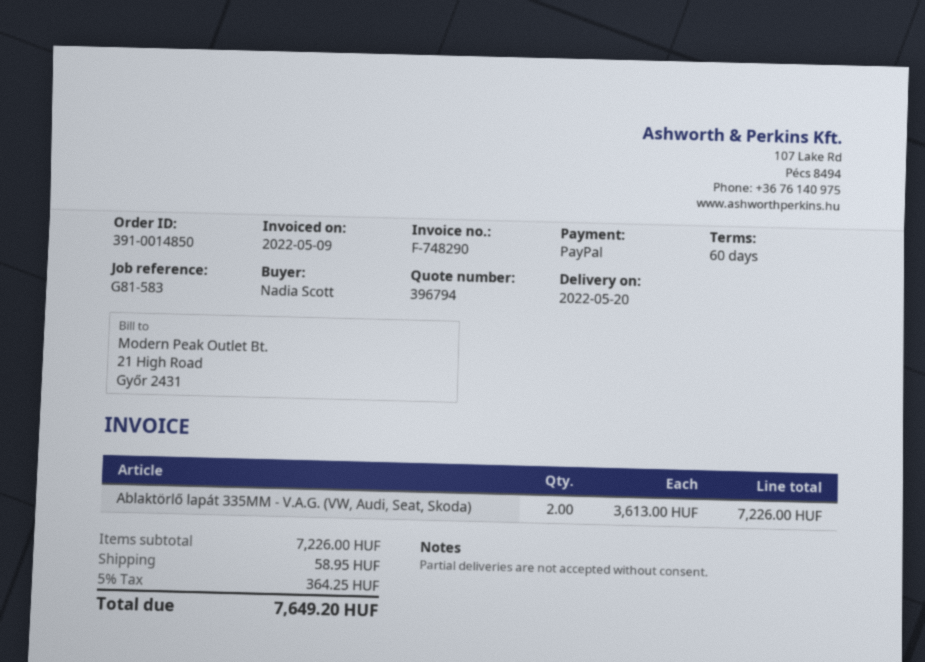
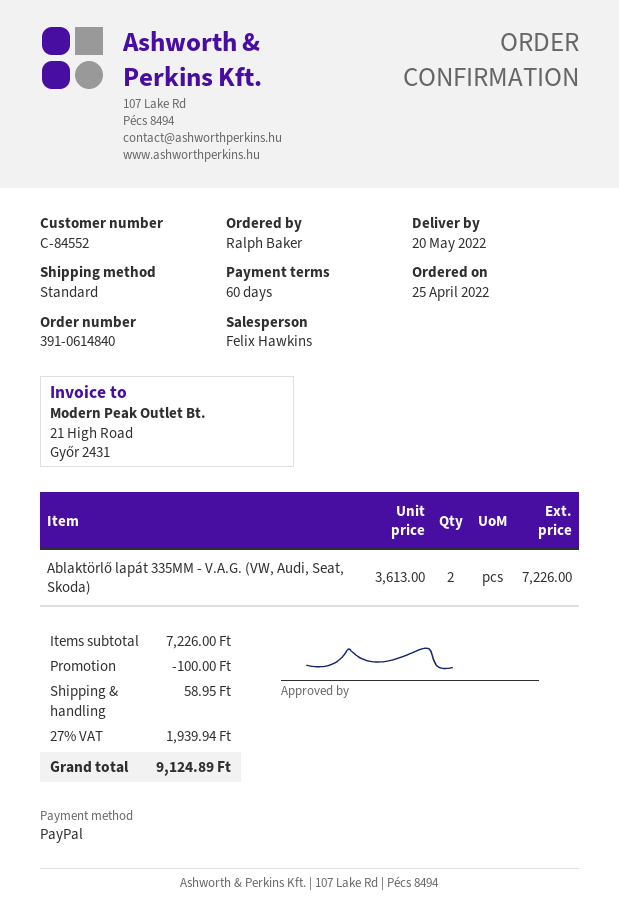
order number: 391-0014850 -> 391-0614840
ordered by: Nadia Scott -> Ralph Baker
discount: none -> 100.00
tax: 5% = 364.25 -> 27% = 1939.94
total: 7649.20 -> 9124.89

